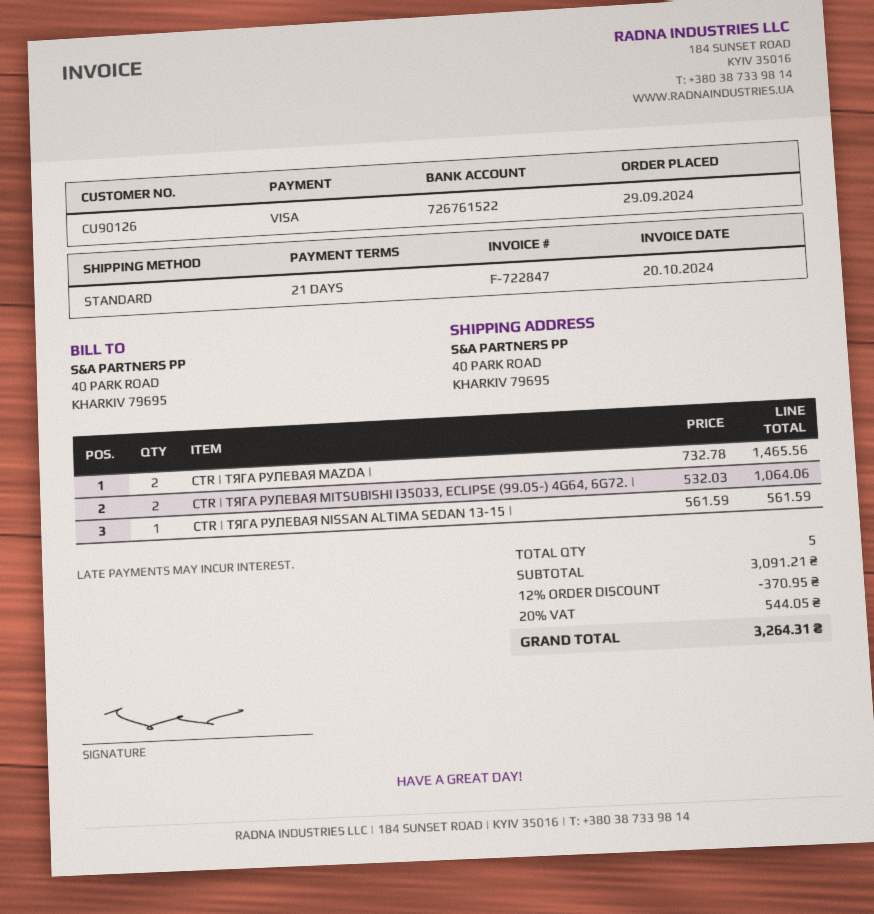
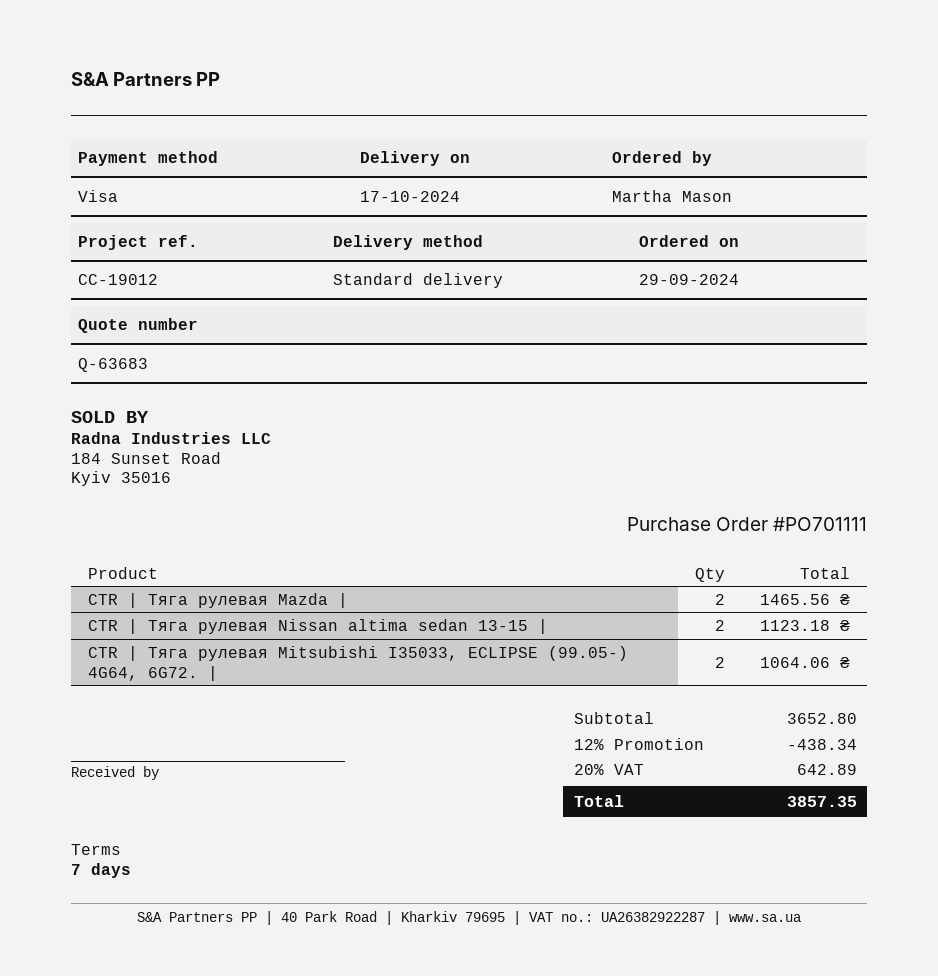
payment terms: 21 days -> 7 days
CTR | ТЯГА РУЛЕВАЯ NISSAN ALTIMA SEDAN 13-15 |: 1 for 561.59 -> 2 for 1123.18
subtotal: 3091.21 -> 3652.80
discount: 12% = 370.95 -> 12% = 438.34
tax: 20% = 544.05 -> 20% = 642.89
total: 3264.31 -> 3857.35

